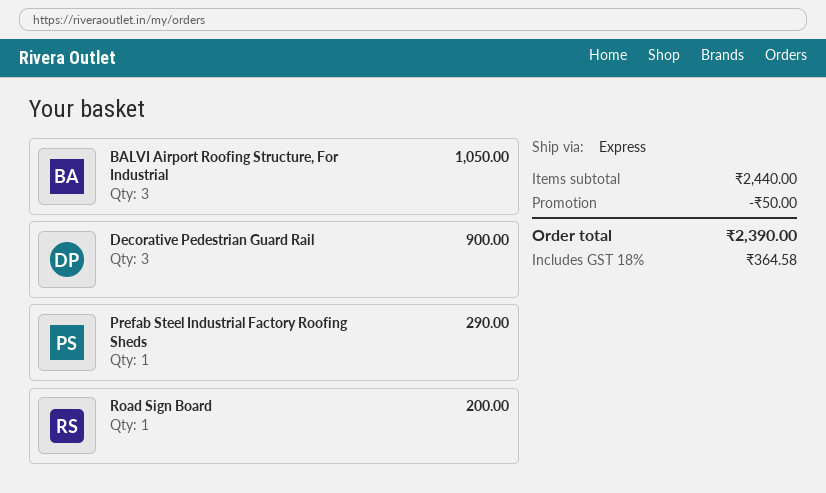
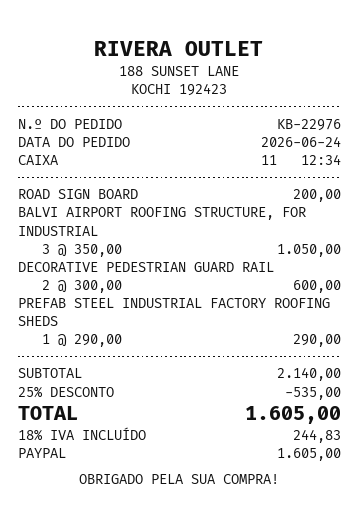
Decorative Pedestrian Guard Rail: 3 for 900.00 -> 2 for 600.00
subtotal: 2440.00 -> 2140.00
discount: 50.00 -> 535.00
tax: 18% = 364.58 -> 18% = 244.83
total: 2390.00 -> 1605.00

